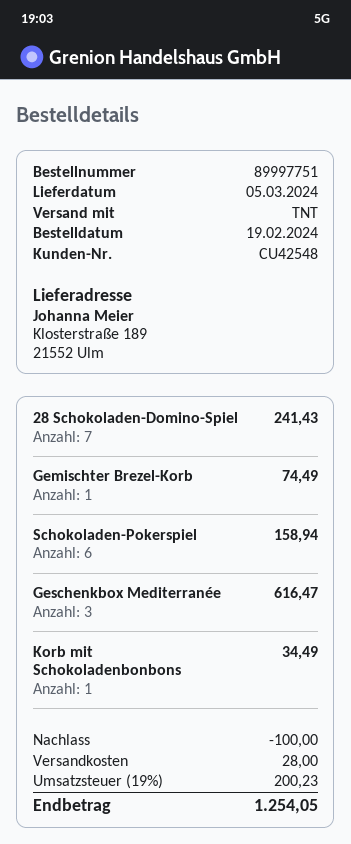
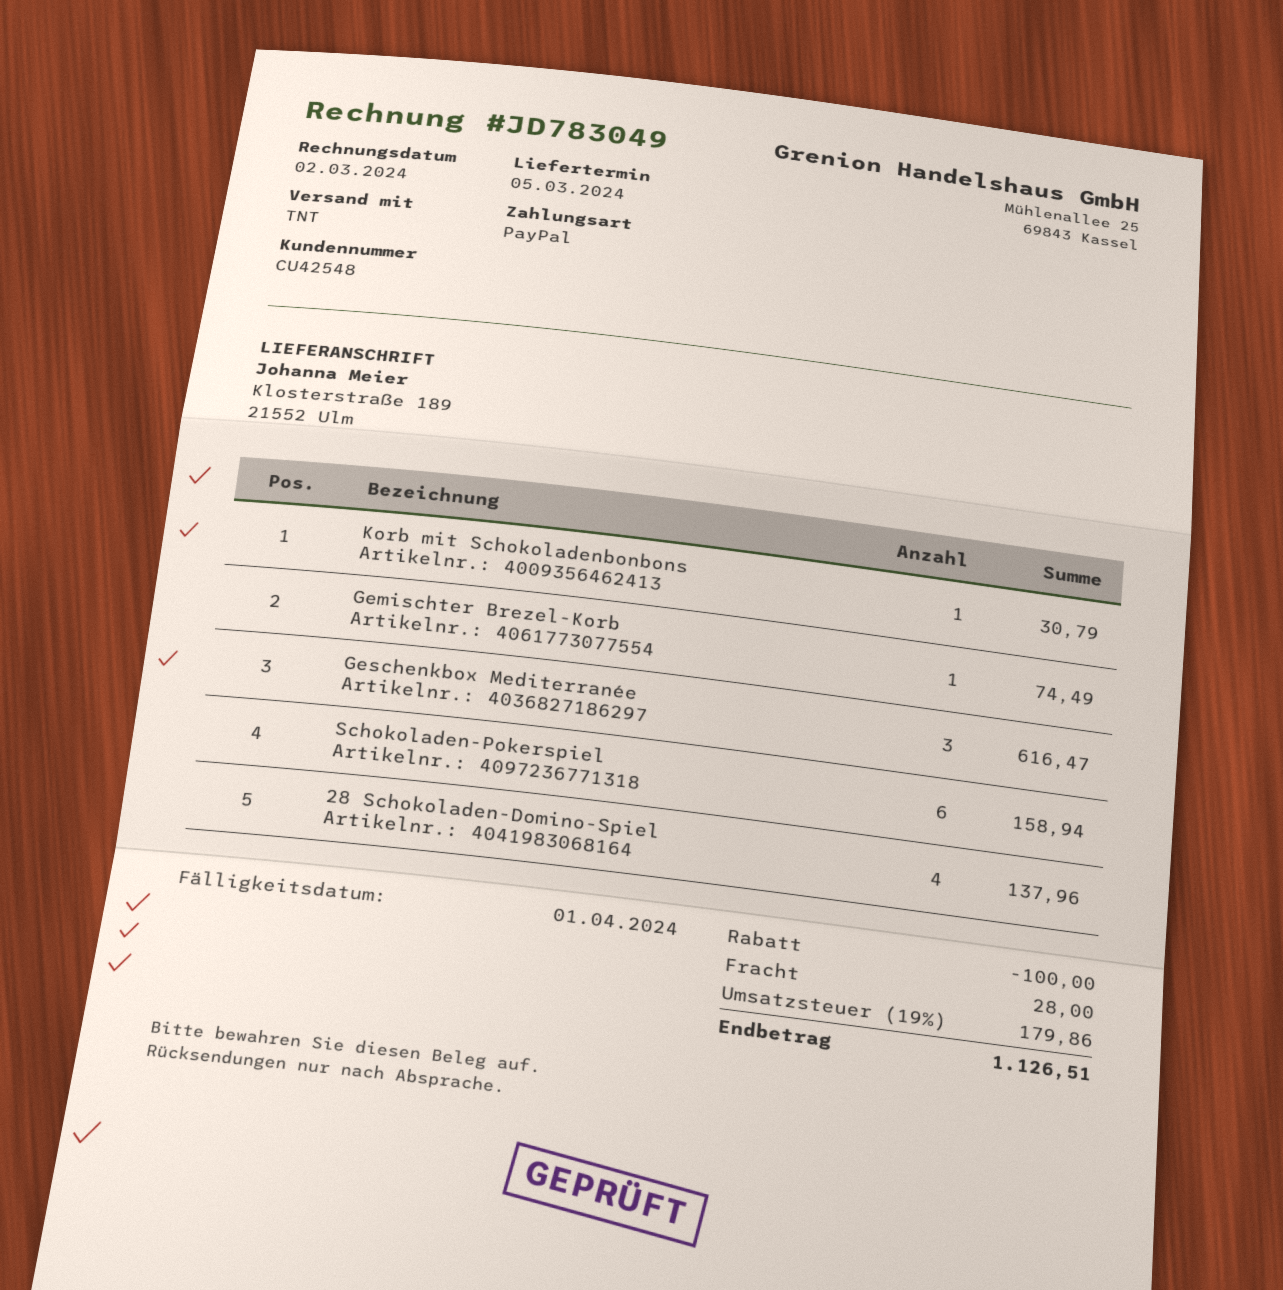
28 Schokoladen-Domino-Spiel: 7 for 241.43 -> 4 for 137.96
Korb mit Schokoladenbonbons: 1 for 34.49 -> 1 for 30.79
tax: 19% = 200.23 -> 19% = 179.86
total: 1254.05 -> 1126.51

